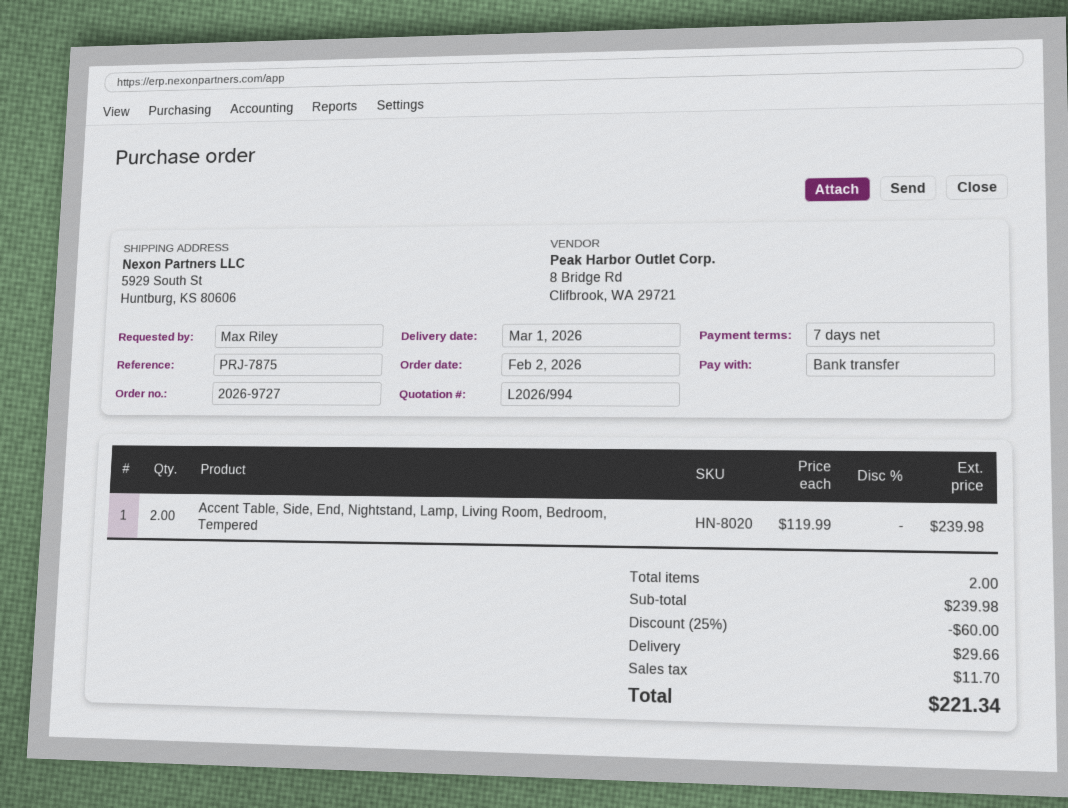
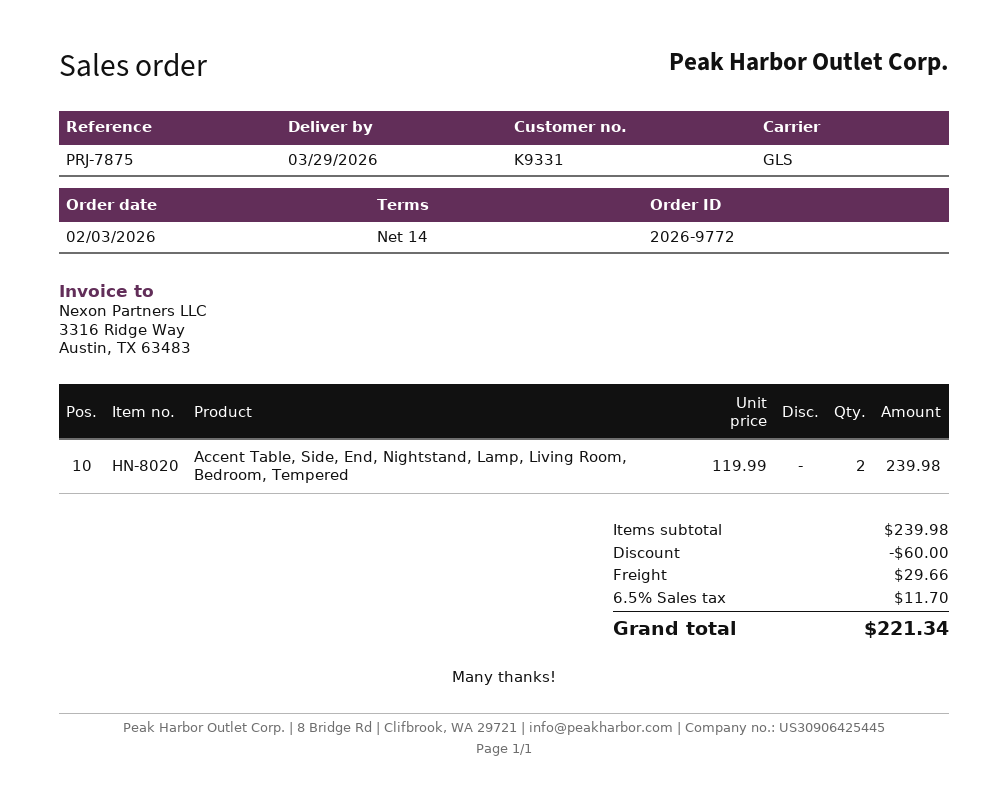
order number: 2026-9727 -> 2026-9772
order date: 2026-02-02 -> 2026-02-03
delivery date: 2026-03-01 -> 2026-03-29
payment terms: 7 days -> 14 days

